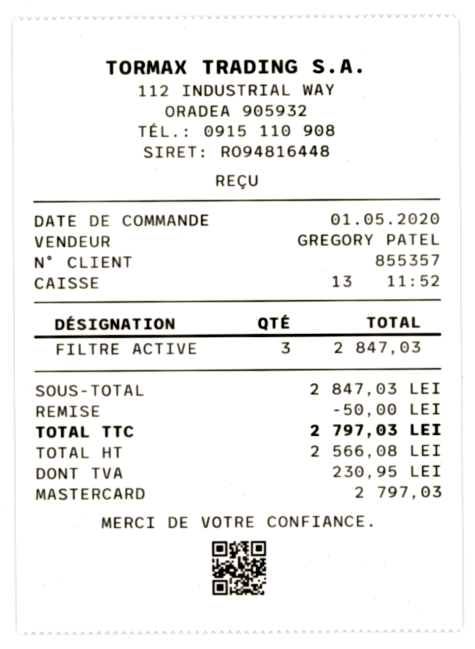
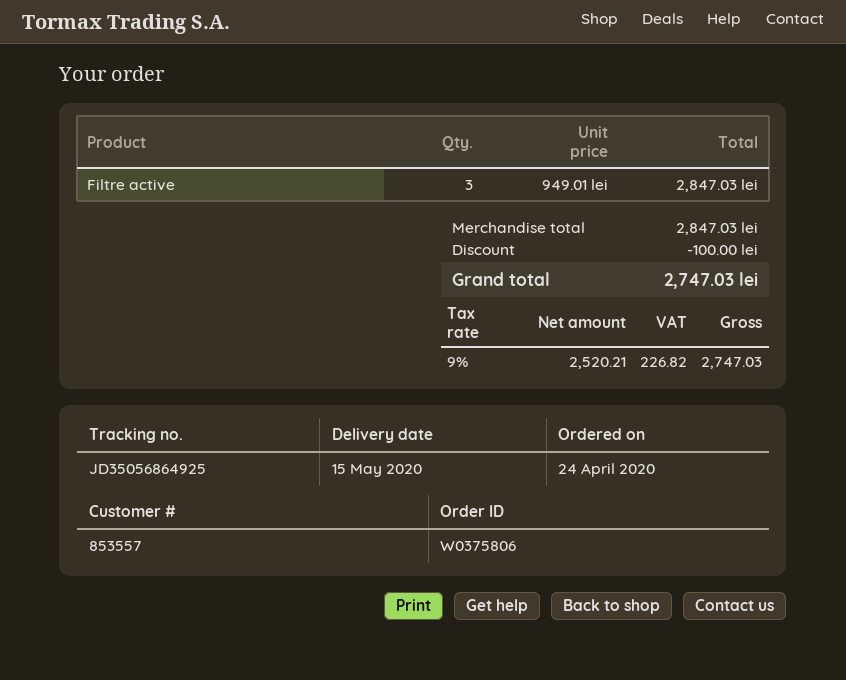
order date: 2020-05-01 -> 2020-04-24
customer number: 855357 -> 853557
discount: 50.00 -> 100.00
net: 2566.08 -> 2520.21
tax: 230.95 -> 226.82
total: 2797.03 -> 2747.03

